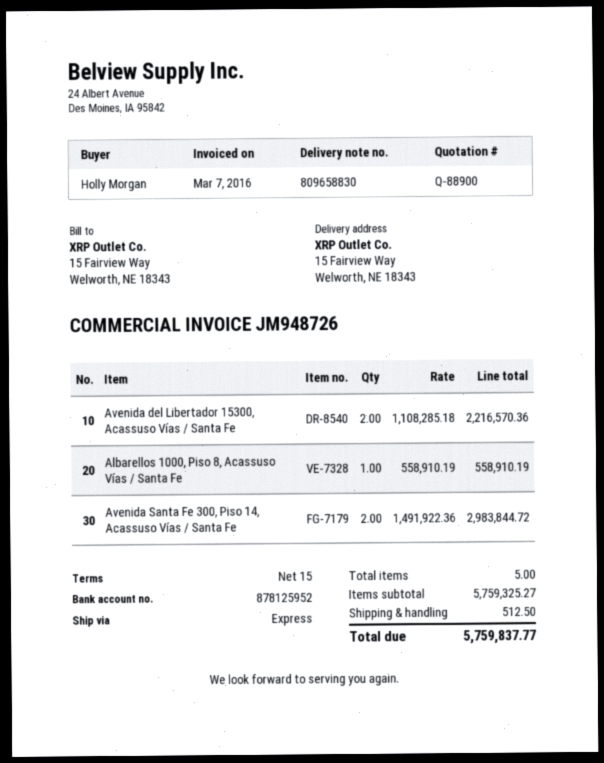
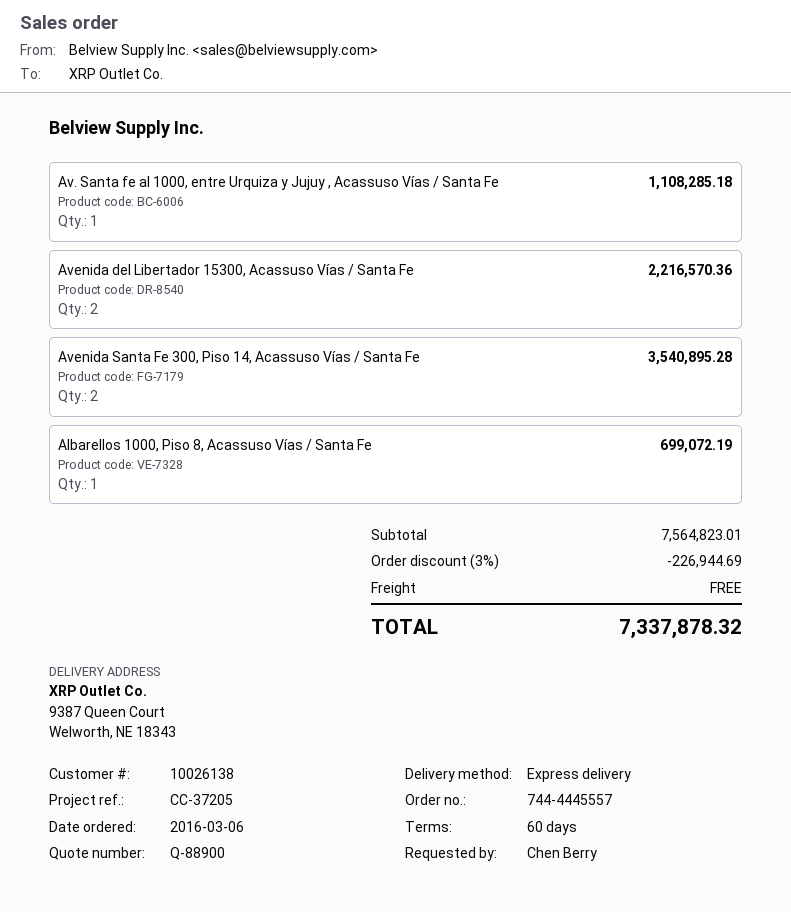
payment terms: 15 days -> 60 days
ordered by: Holly Morgan -> Chen Berry
ship to: 15 Fairview Way, Welworth, NE 18343 -> 9387 Queen Court, Welworth, NE 18343
Albarellos 1000, Piso 8, Acassuso Vías / Santa Fe: 1 for 558910.19 -> 1 for 699072.19
Avenida Santa Fe 300, Piso 14, Acassuso Vías / Santa Fe: 2 for 2983844.72 -> 2 for 3540895.28
Av. Santa fe al 1000, entre Urquiza y Jujuy , Acassuso Vías / Santa Fe: none -> 1 for 1108285.18
subtotal: 5759325.27 -> 7564823.01
discount: none -> 3% = 226944.69
shipping: 512.50 -> 0.00
total: 5759837.77 -> 7337878.32

